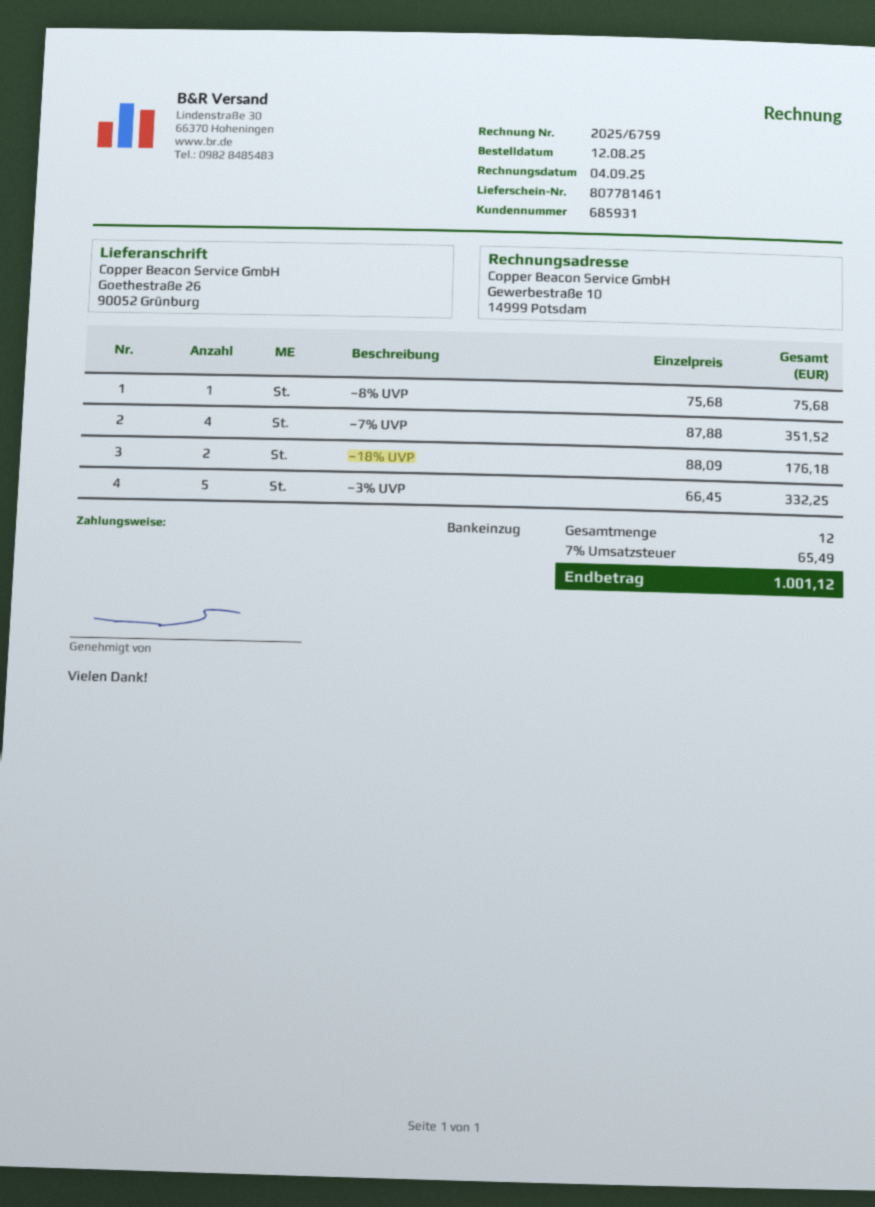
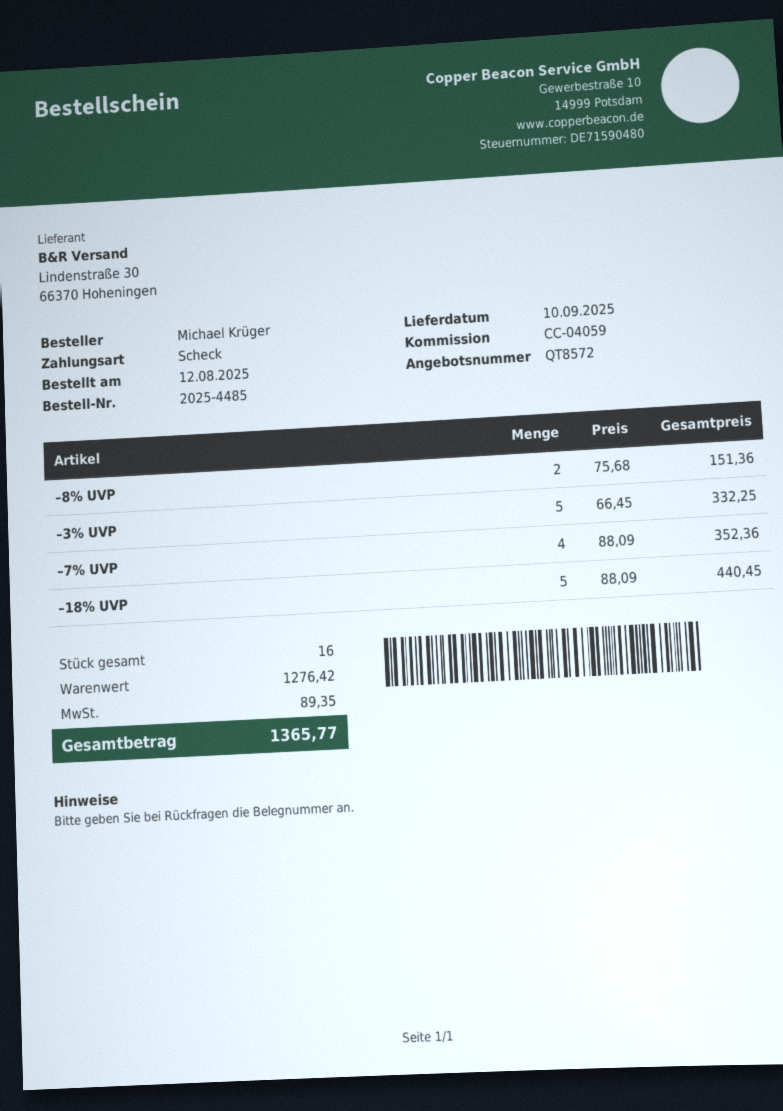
payment method: direct debit -> cheque
–8% UVP: 1 x 75.68 = 75.68 -> 2 x 75.68 = 151.36
–7% UVP: 4 x 87.88 = 351.52 -> 4 x 88.09 = 352.36
–18% UVP: 2 x 88.09 = 176.18 -> 5 x 88.09 = 440.45
total quantity: 12 -> 16
tax: 65.49 -> 89.35
total: 1001.12 -> 1365.77

